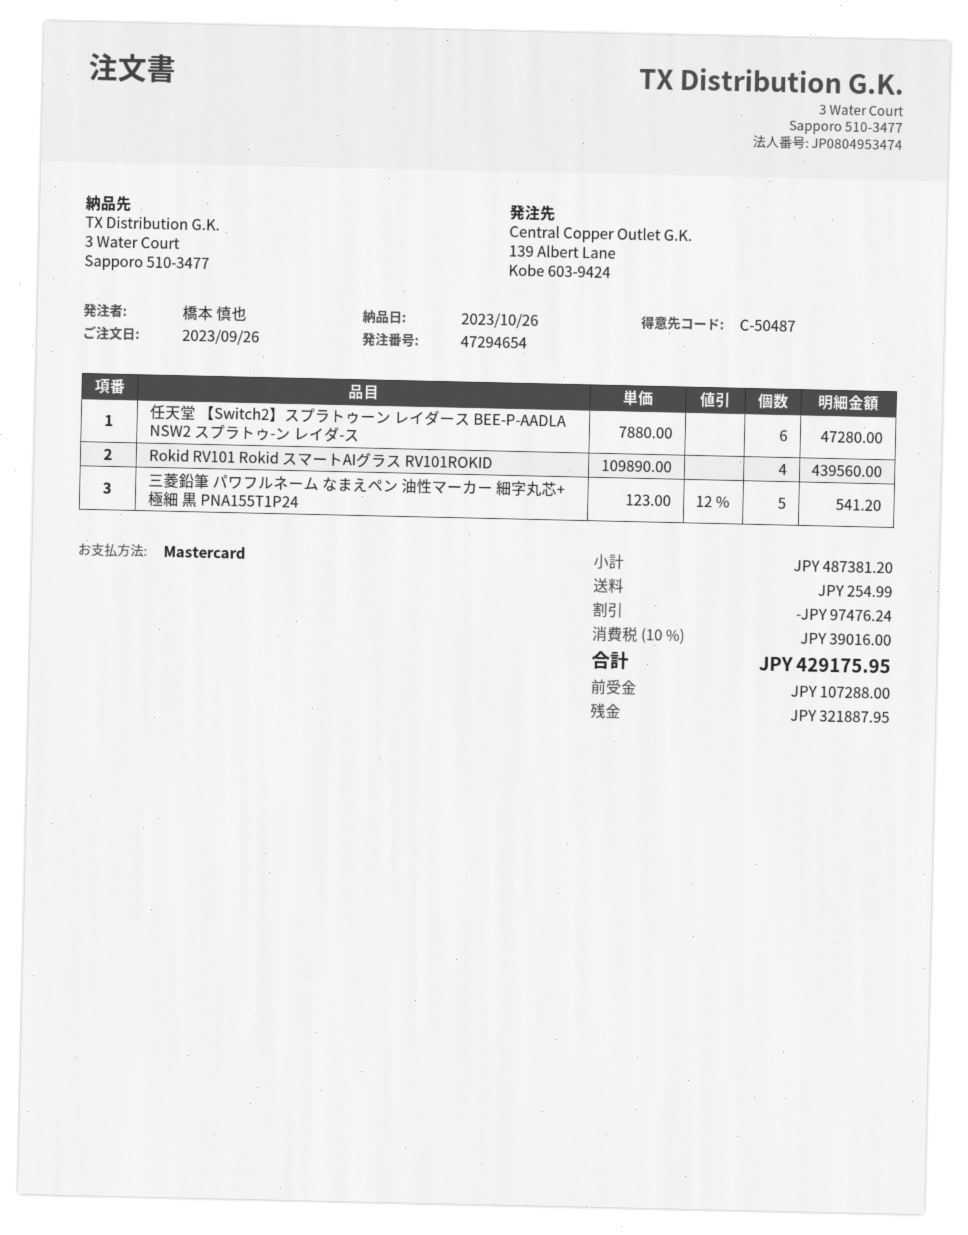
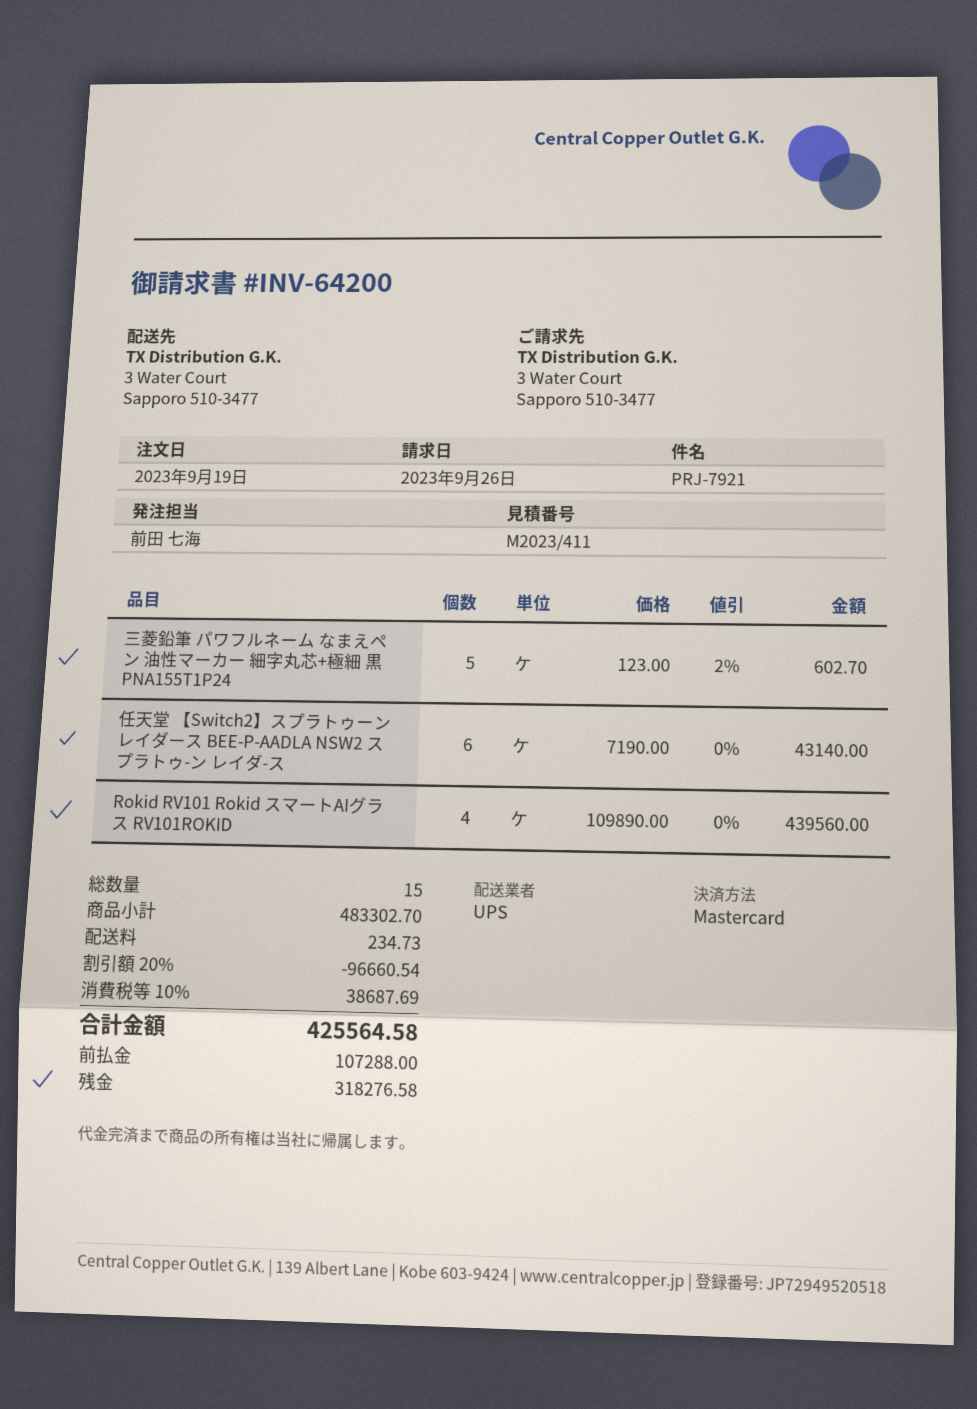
order date: 2023-09-26 -> 2023-09-19
ordered by: 橋本 慎也 -> 前田 七海
任天堂 【Switch2】スプラトゥーン レイダース BEE-P-AADLA NSW2 スプラトゥ-ン レイダ-ス: 6 x 7880.00 = 47280.00 -> 6 x 7190.00 = 43140.00
三菱鉛筆 パワフルネーム なまえペン 油性マーカー 細字丸芯+極細 黒 PNA155T1P24: 5 x 123.00 - 12% = 541.20 -> 5 x 123.00 - 2% = 602.70
subtotal: 487381.20 -> 483302.70
discount: 97476.24 -> 96660.54
shipping: 254.99 -> 234.73
tax: 10% = 39016.00 -> 10% = 38687.69
total: 429175.95 -> 425564.58
balance: 321887.95 -> 318276.58

